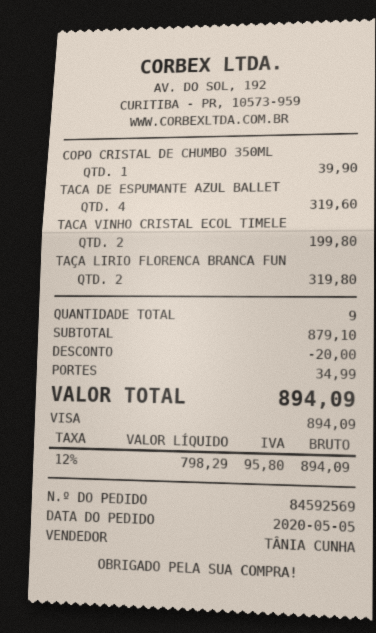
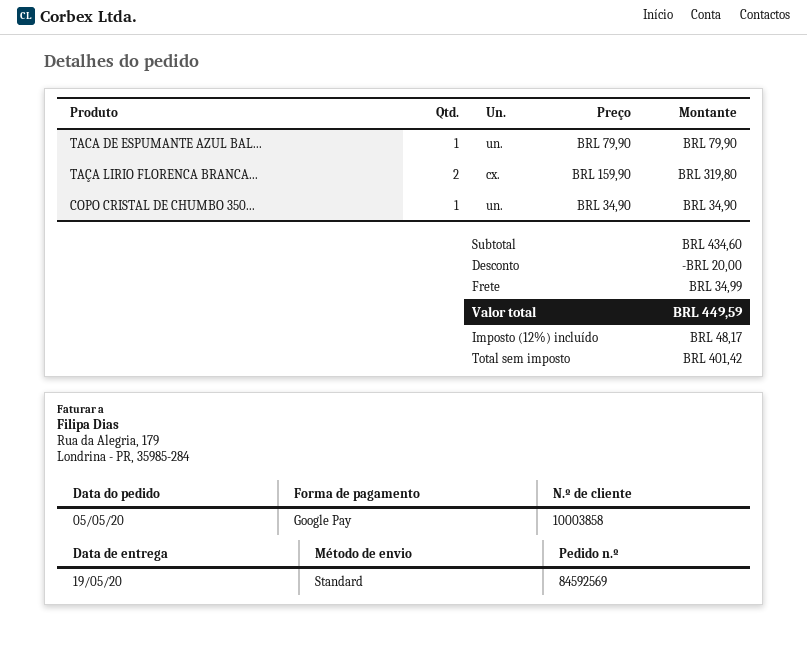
payment method: Visa -> Google Pay
COPO CRISTAL DE CHUMBO 350ML: 1 for 39.90 -> 1 for 34.90
TACA DE ESPUMANTE AZUL BALLET: 4 for 319.60 -> 1 for 79.90
TACA VINHO CRISTAL ECOL TIMELE: 2 for 199.80 -> none
subtotal: 879.10 -> 434.60
net: 798.29 -> 401.42
tax: 12% = 95.80 -> 12% = 48.17
total: 894.09 -> 449.59

